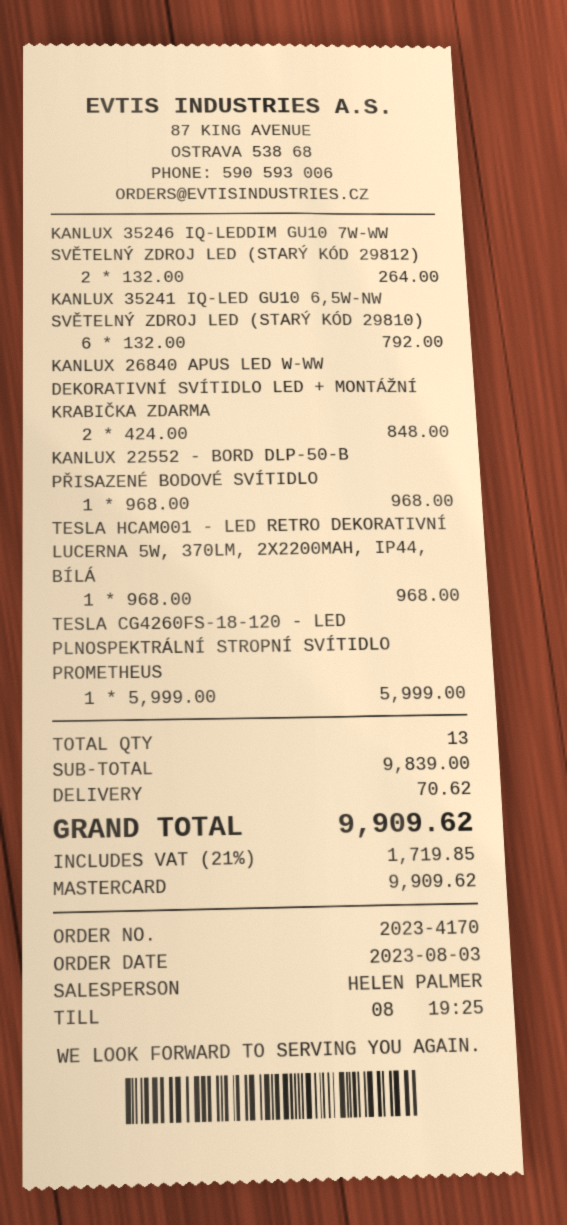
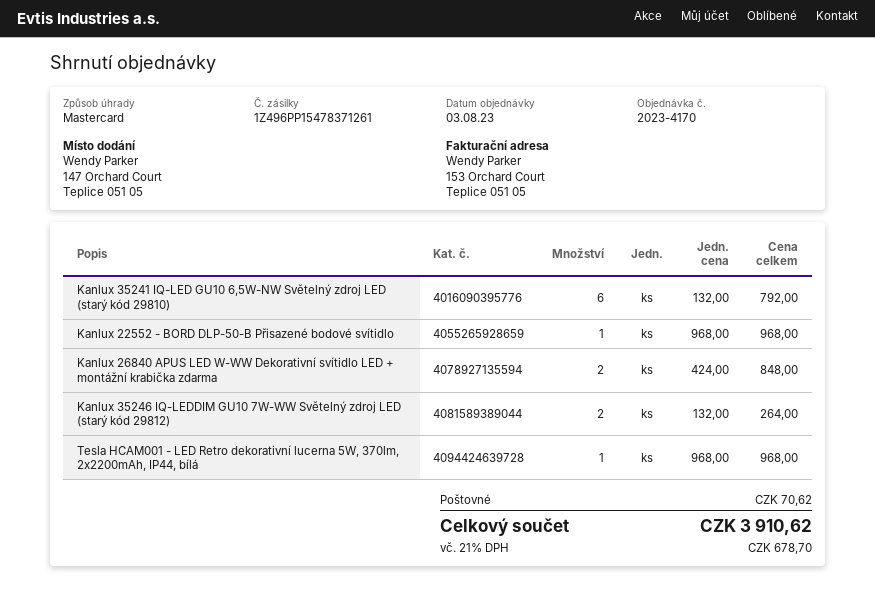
TESLA CG4260FS-18-120 - LED PLNOSPEKTRÁLNÍ STROPNÍ SVÍTIDLO PROMETHEUS: 1 x 5999.00 = 5999.00 -> none
tax: 21% = 1719.85 -> 21% = 678.70
total: 9909.62 -> 3910.62

